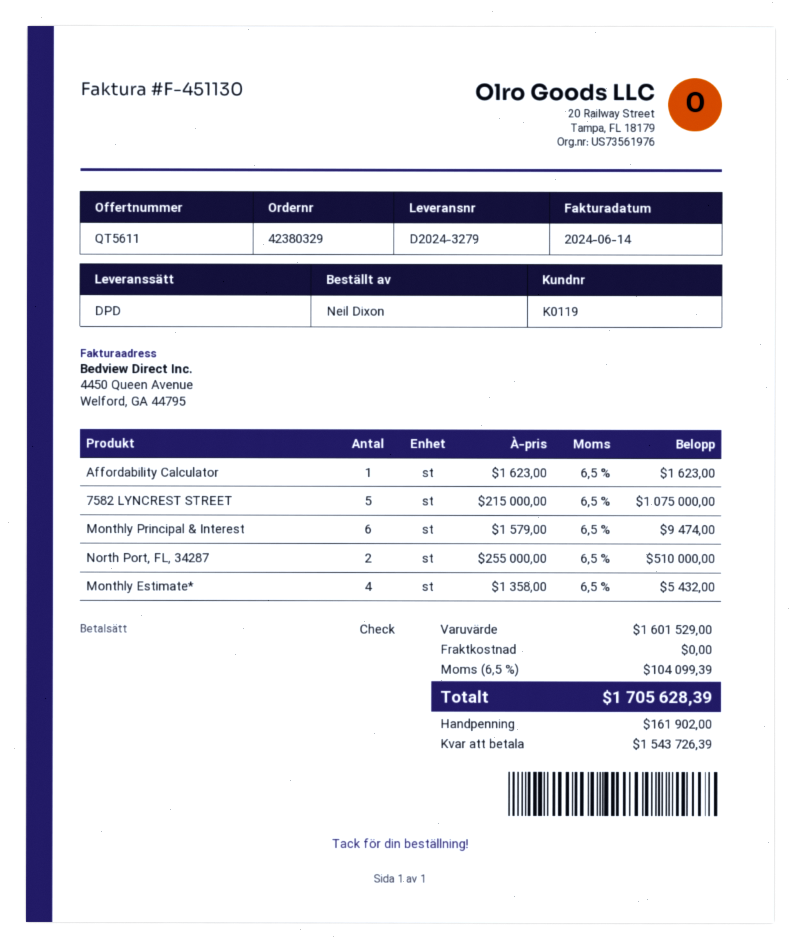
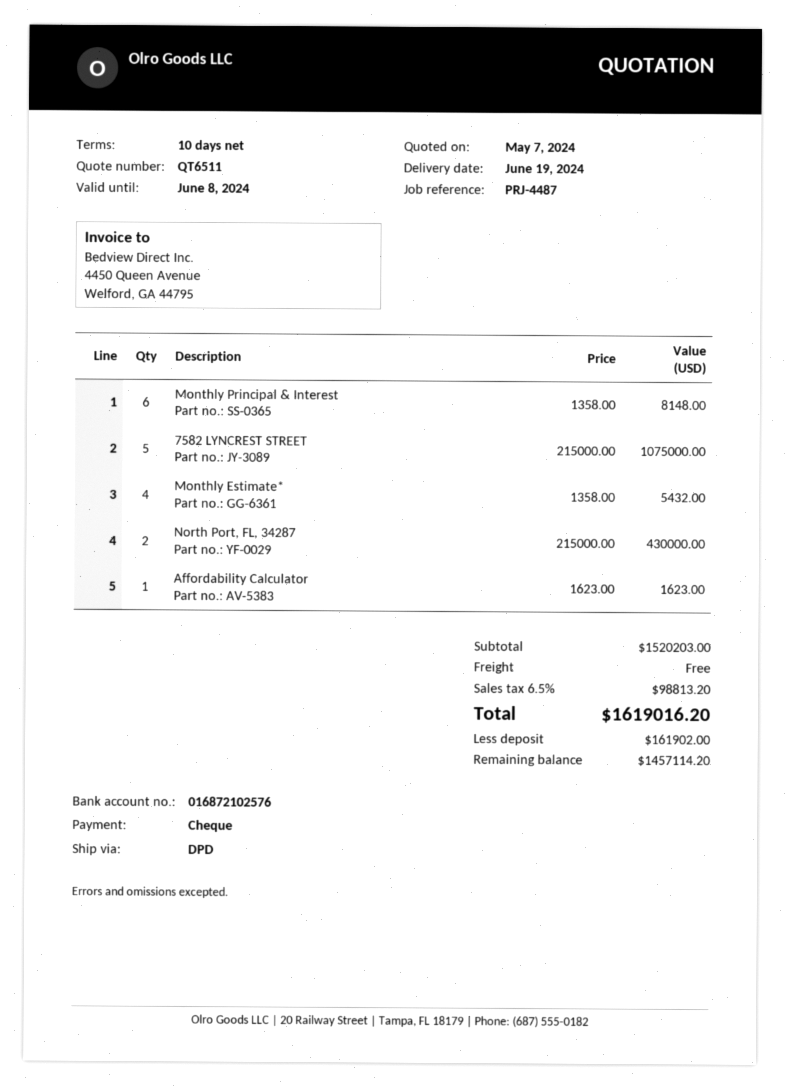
quote number: QT5611 -> QT6511
Monthly Principal & Interest: 6 x 1579.00 = 9474.00 -> 6 x 1358.00 = 8148.00
North Port, FL, 34287: 2 x 255000.00 = 510000.00 -> 2 x 215000.00 = 430000.00
subtotal: 1601529.00 -> 1520203.00
tax: 6.5% = 104099.39 -> 6.5% = 98813.20
total: 1705628.39 -> 1619016.20
balance: 1543726.39 -> 1457114.20

